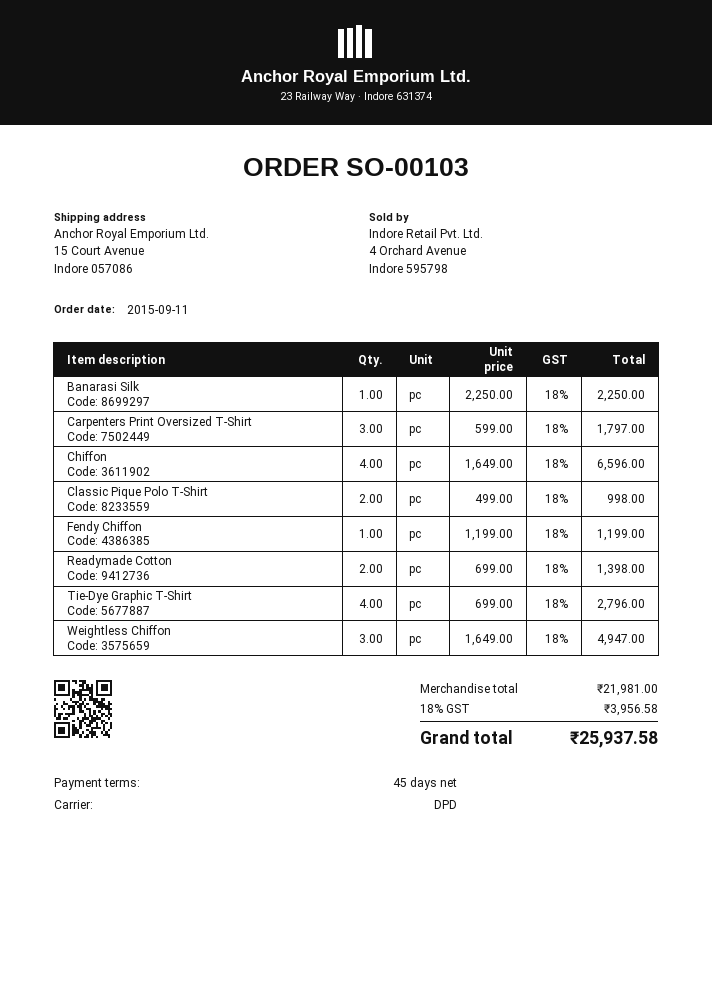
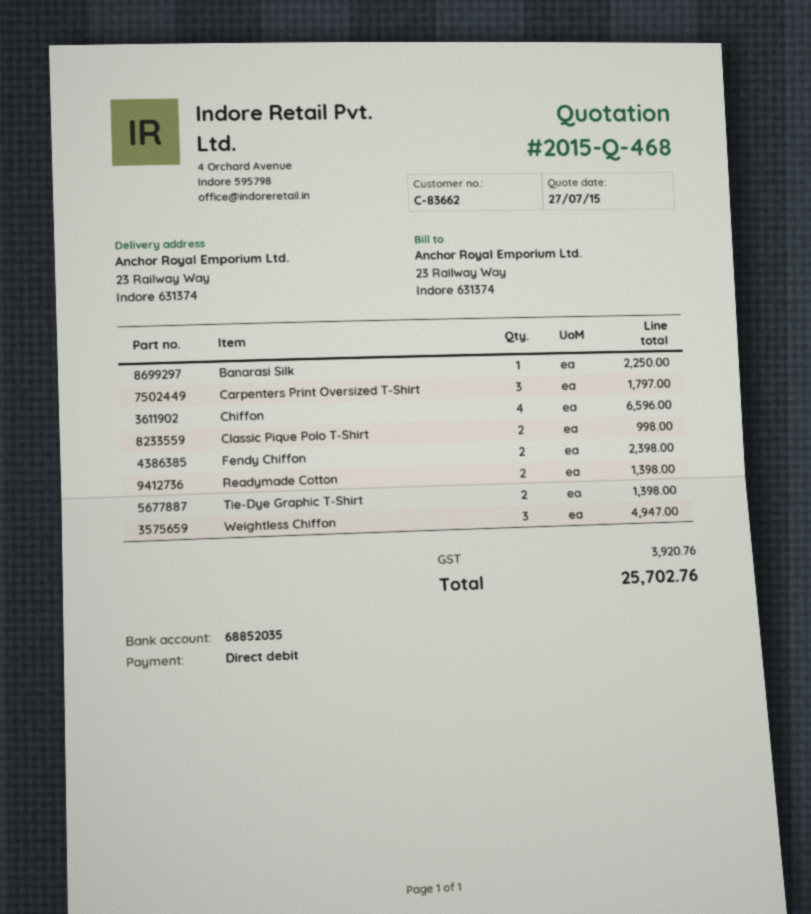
ship to: 15 Court Avenue, Indore 057086 -> 23 Railway Way, Indore 631374
Fendy Chiffon: 1 for 1199.00 -> 2 for 2398.00
Tie-Dye Graphic T-Shirt: 4 for 2796.00 -> 2 for 1398.00
tax: 3956.58 -> 3920.76
total: 25937.58 -> 25702.76

